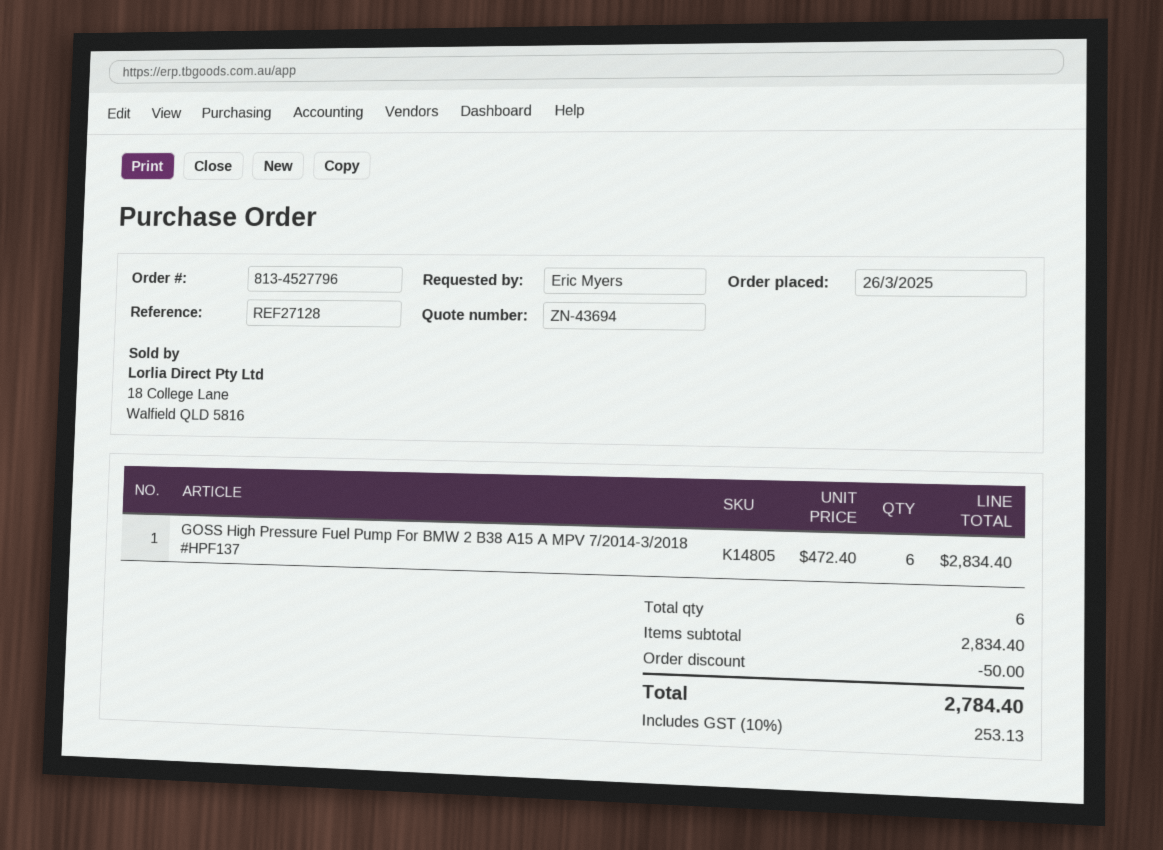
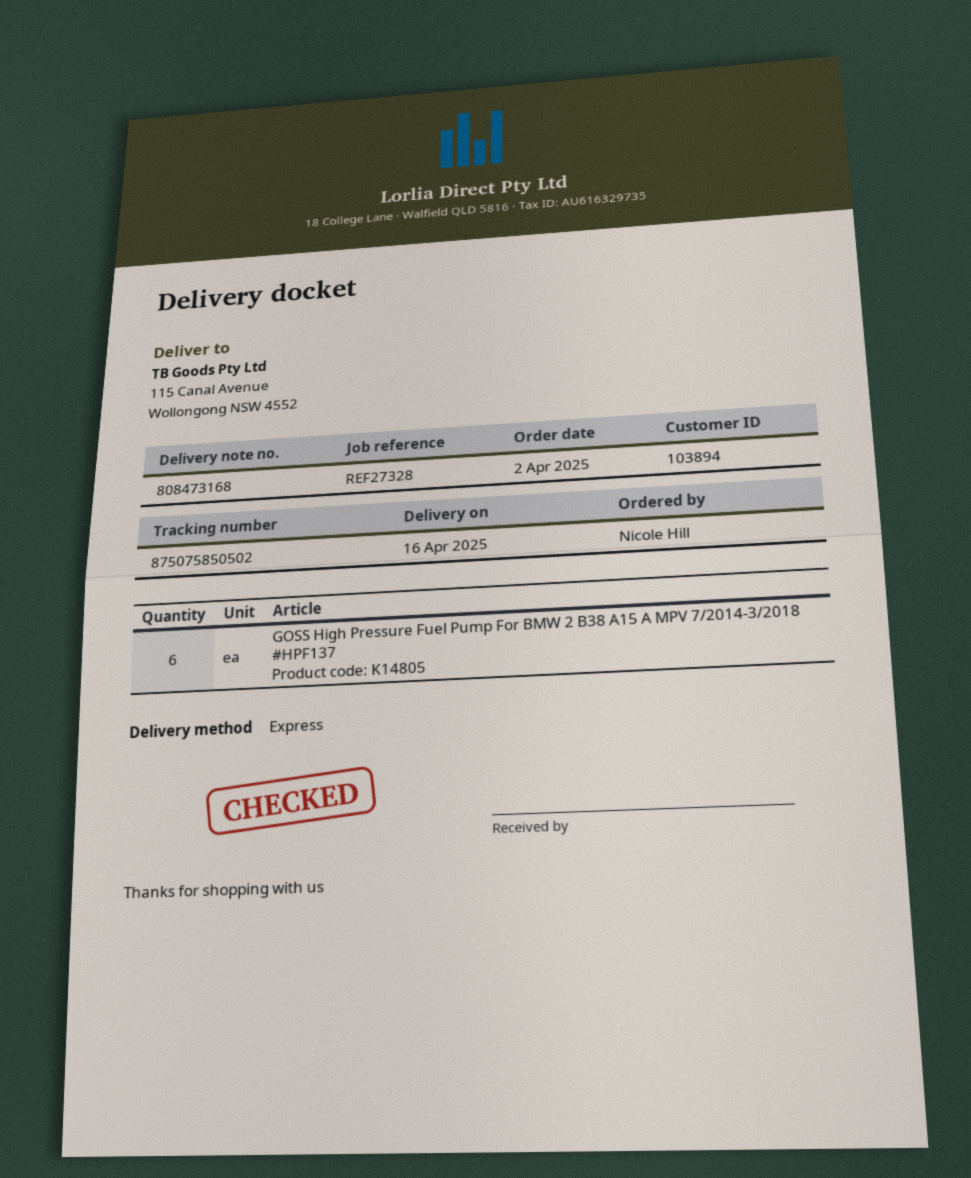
order date: 2025-03-26 -> 2025-04-02
reference: REF27128 -> REF27328
ordered by: Eric Myers -> Nicole Hill

